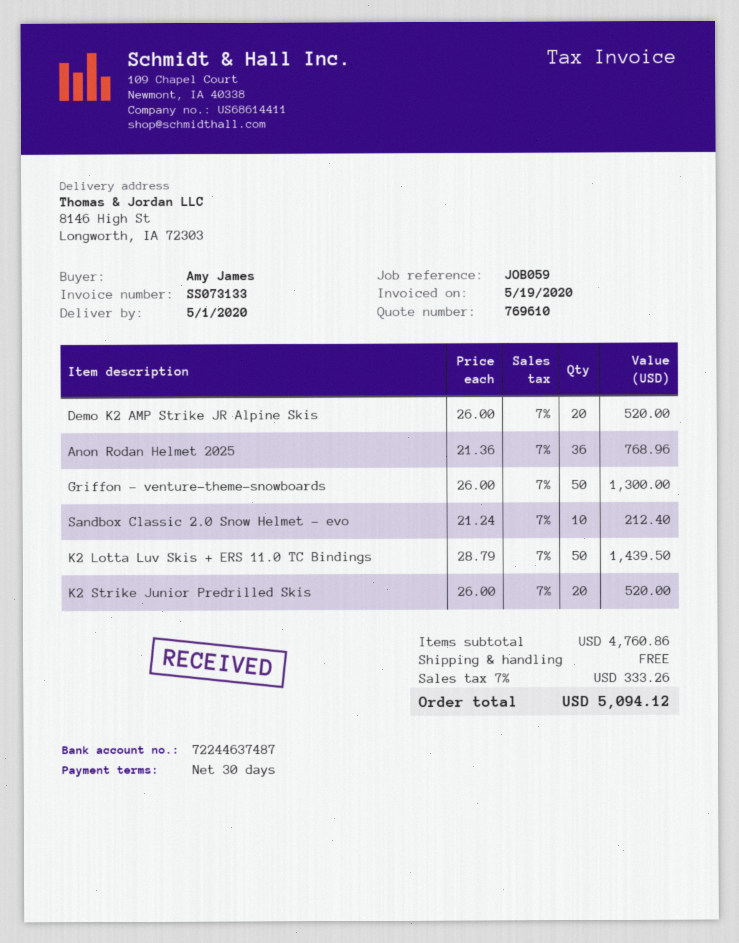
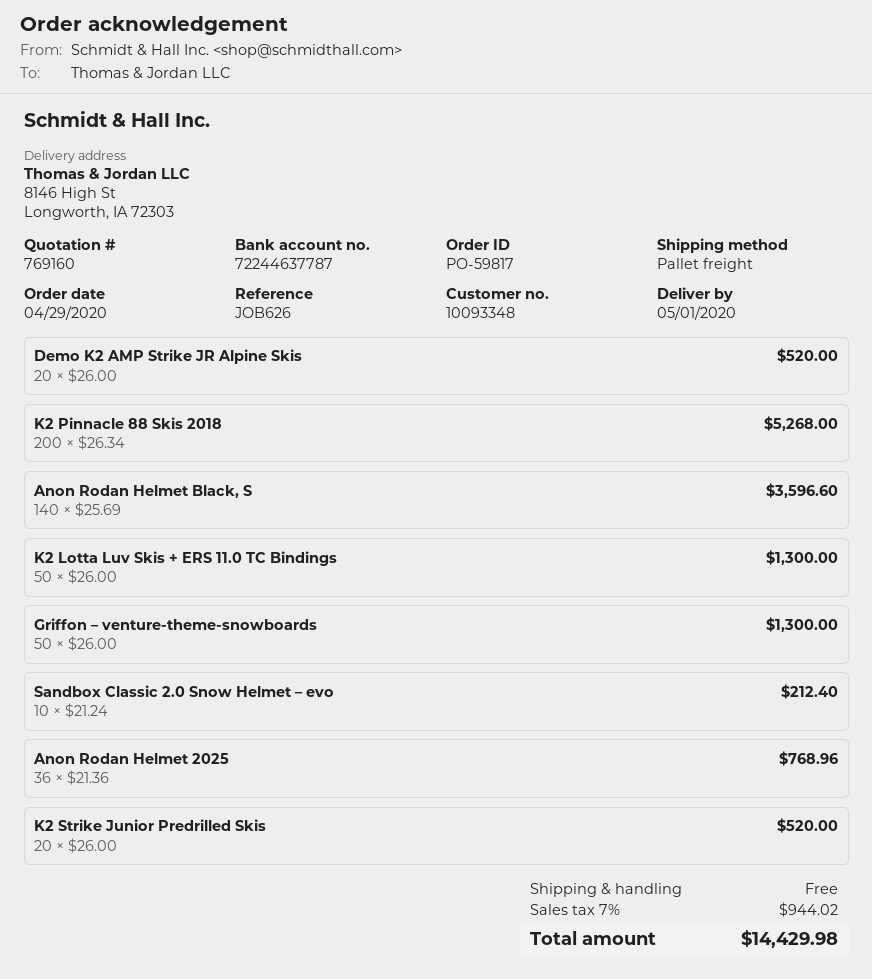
quote number: 769610 -> 769160
reference: JOB059 -> JOB626
bank account: 72244637487 -> 72244637787
K2 Lotta Luv Skis + ERS 11.0 TC Bindings: 50 x 28.79 = 1439.50 -> 50 x 26.00 = 1300.00
K2 Pinnacle 88 Skis 2018: none -> 200 x 26.34 = 5268.00
Anon Rodan Helmet Black, S: none -> 140 x 25.69 = 3596.60
tax: 7% = 333.26 -> 7% = 944.02
total: 5094.12 -> 14429.98

